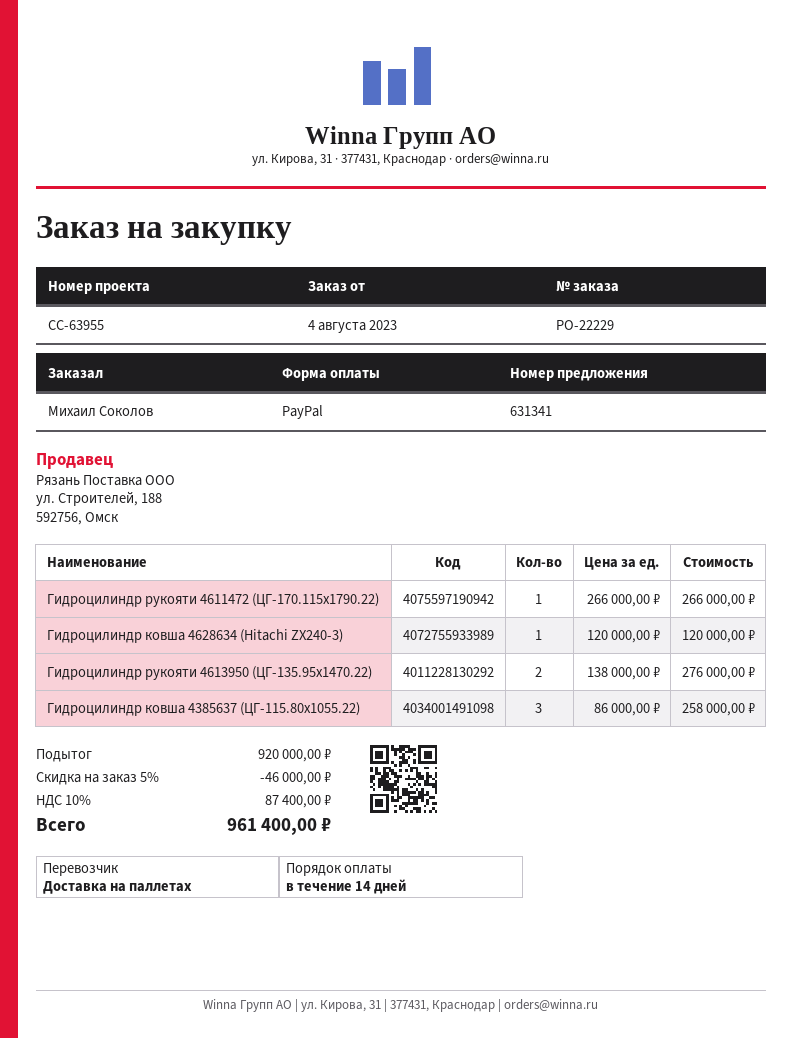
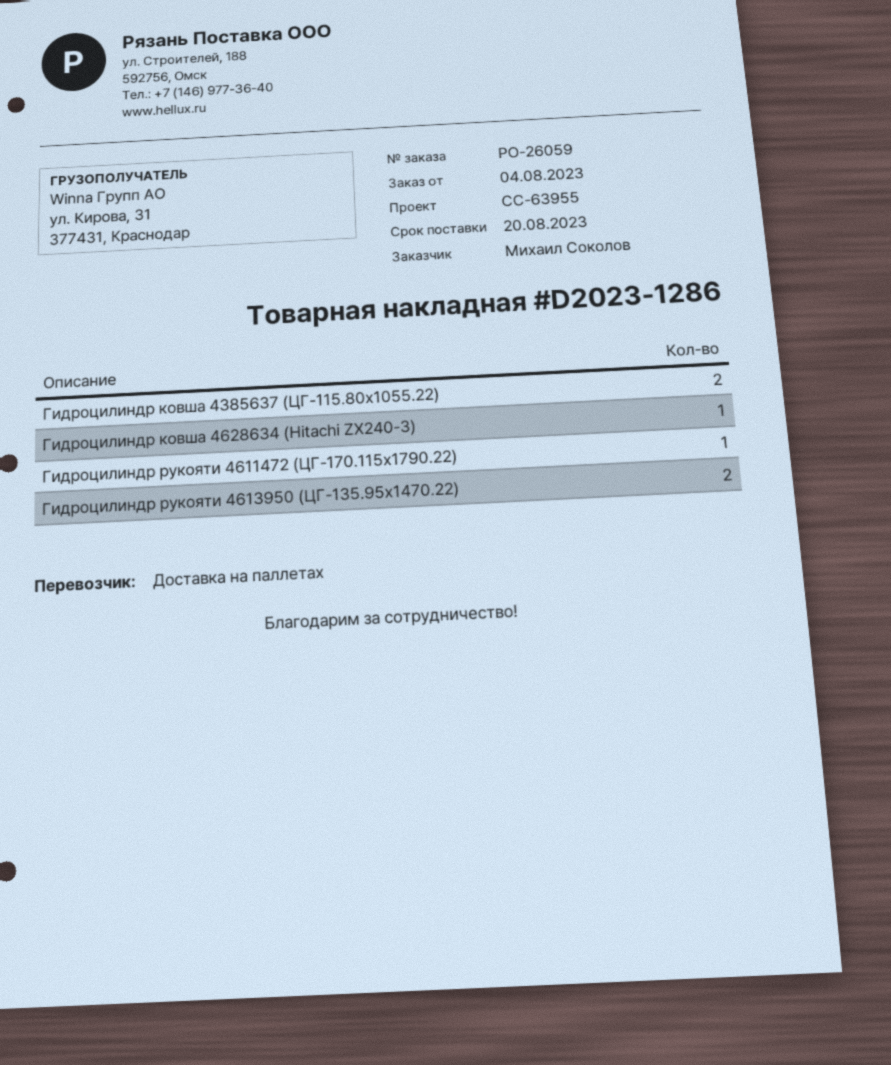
order number: PO-22229 -> PO-26059
Гидроцилиндр ковша 4385637 (ЦГ-115.80х1055.22): 3 -> 2

